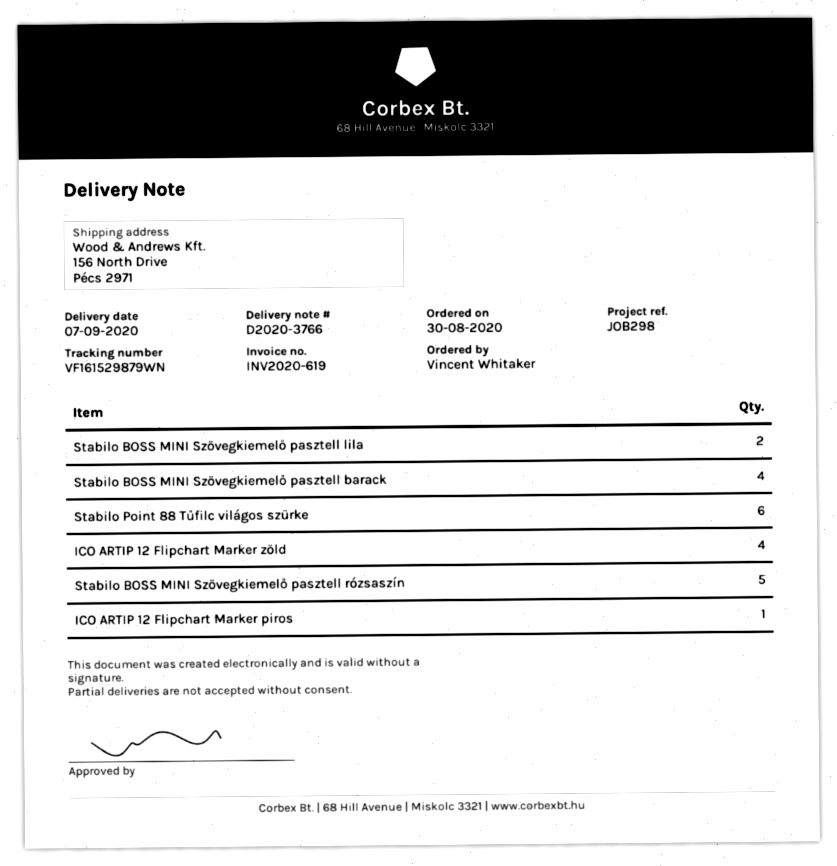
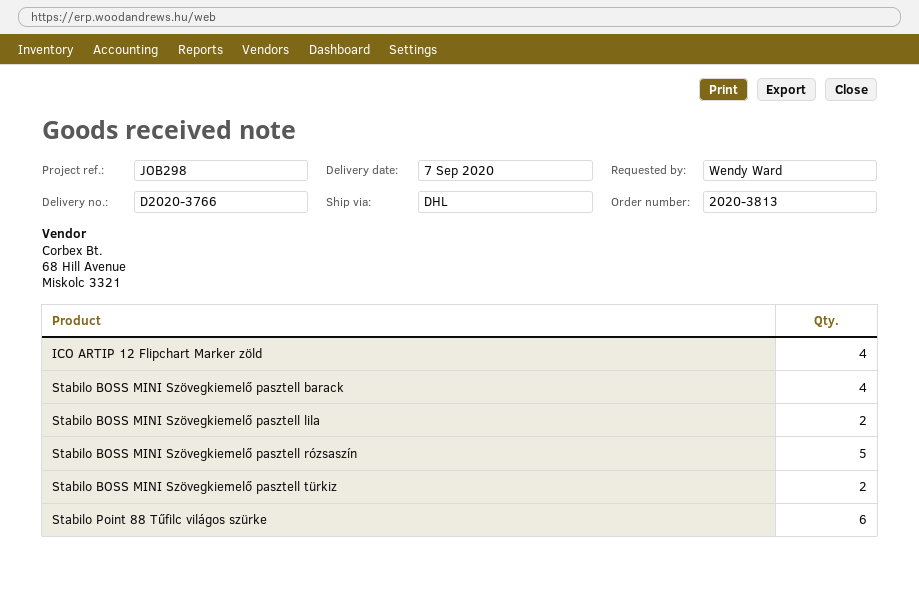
ordered by: Vincent Whitaker -> Wendy Ward
ICO ARTIP 12 Flipchart Marker piros: 1 -> none
Stabilo BOSS MINI Szövegkiemelő pasztell türkiz: none -> 2

